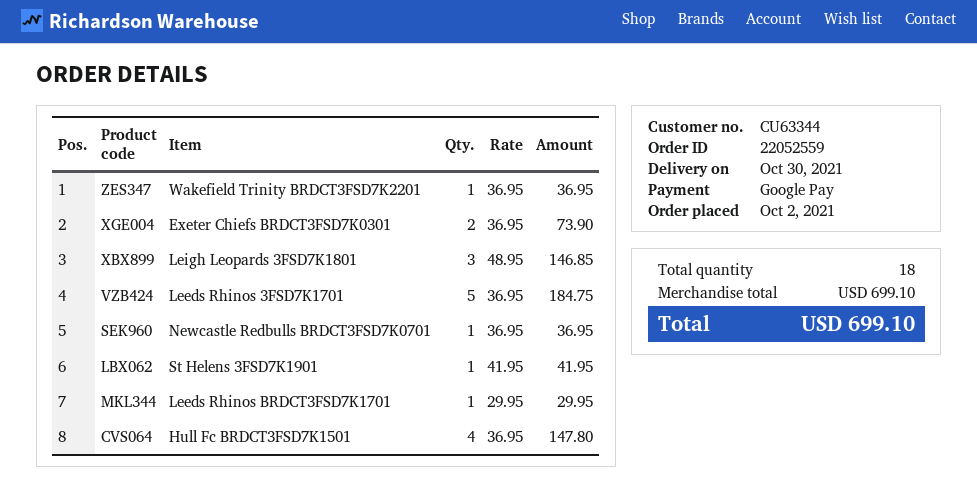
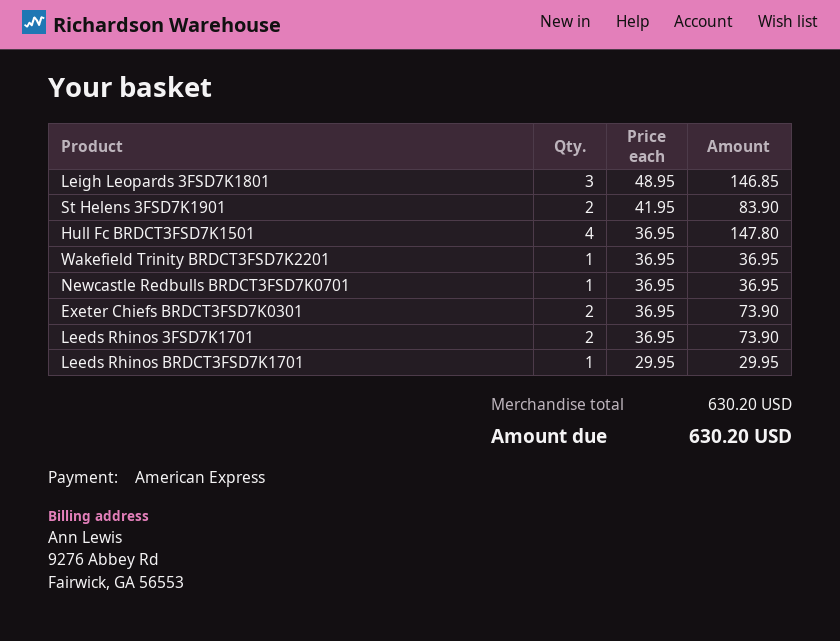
payment method: Google Pay -> American Express
Leeds Rhinos 3FSD7K1701: 5 x 36.95 = 184.75 -> 2 x 36.95 = 73.90
St Helens 3FSD7K1901: 1 x 41.95 = 41.95 -> 2 x 41.95 = 83.90
subtotal: 699.10 -> 630.20
total: 699.10 -> 630.20

